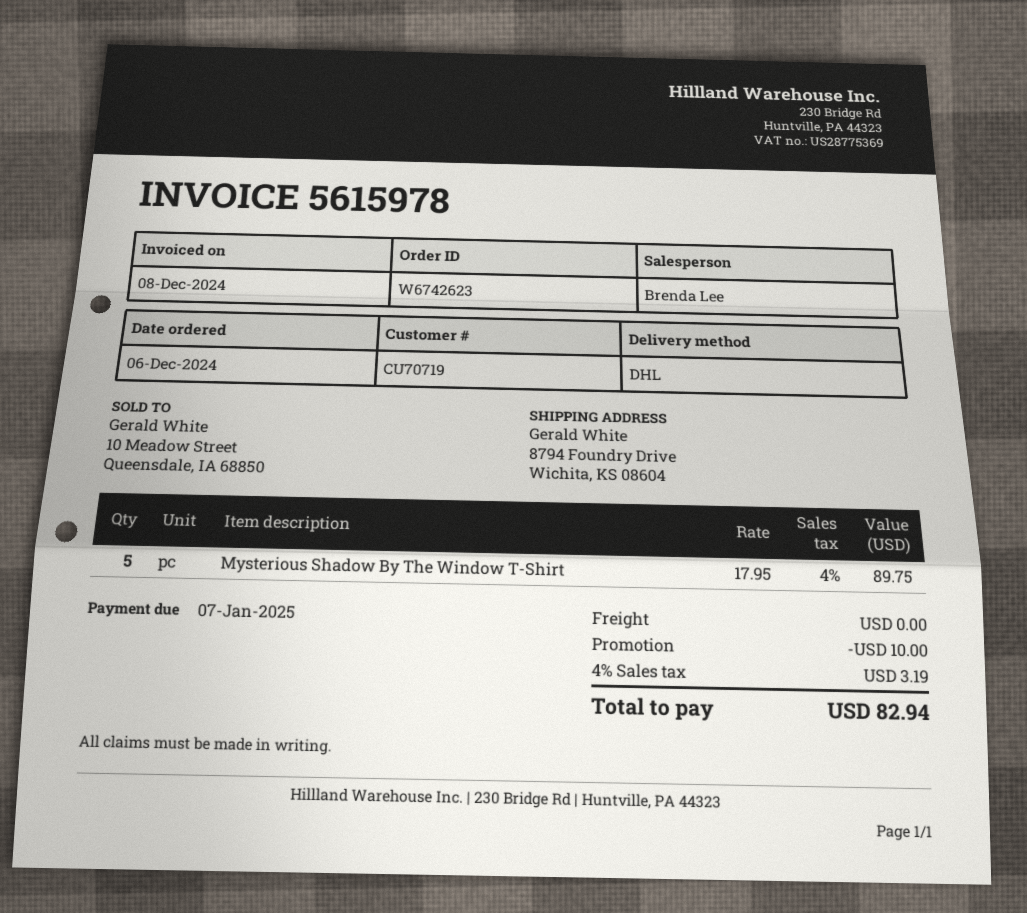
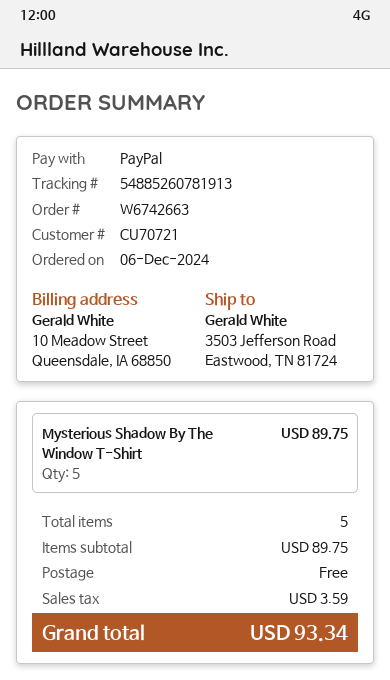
order number: W6742623 -> W6742663
customer number: CU70719 -> CU70721
ship to: 8794 Foundry Drive, Wichita, KS 08604 -> 3503 Jefferson Road, Eastwood, TN 81724
discount: 10.00 -> none
tax: 3.19 -> 3.59
total: 82.94 -> 93.34

